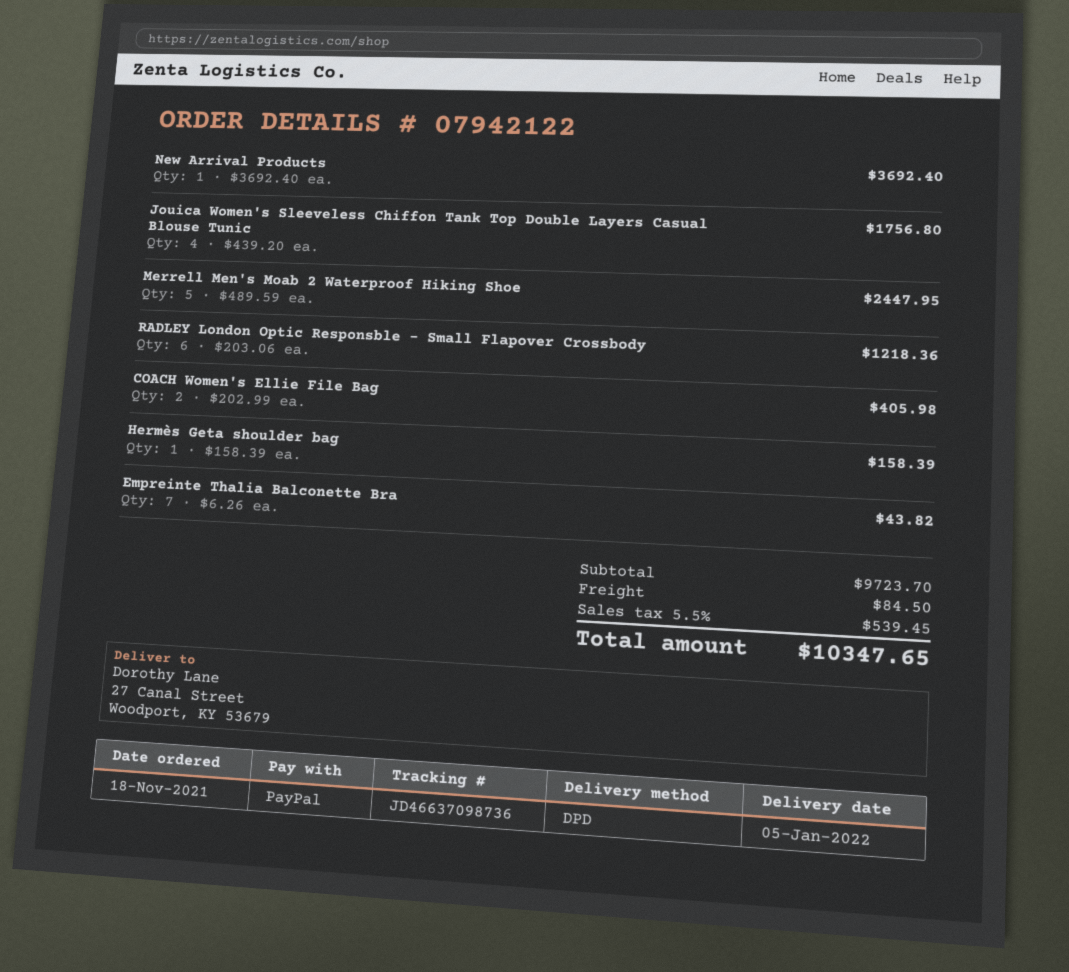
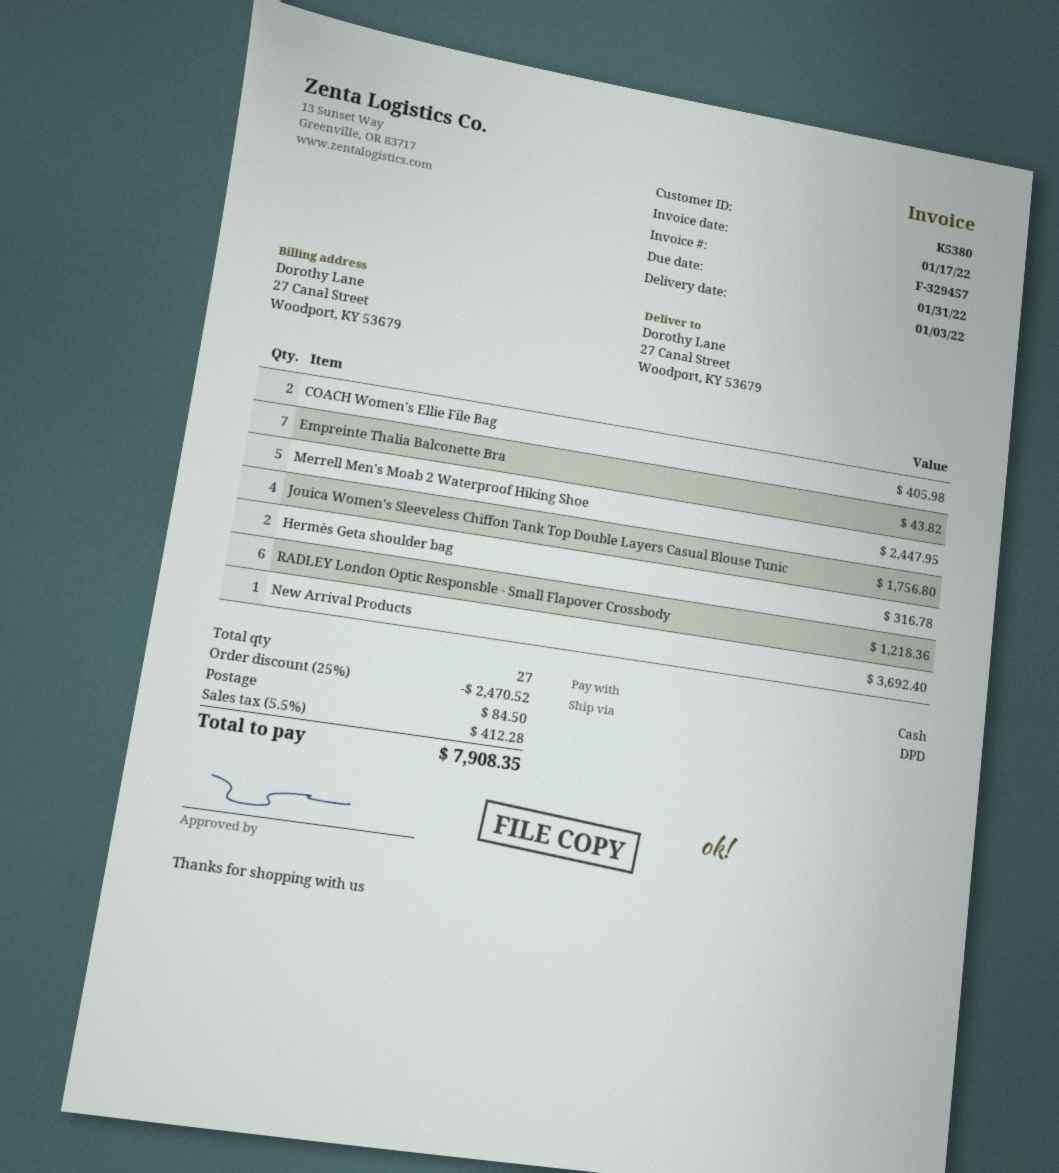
delivery date: 2022-01-05 -> 2022-01-03
payment method: PayPal -> cash
Hermès Geta shoulder bag: 1 for 158.39 -> 2 for 316.78
discount: none -> 25% = 2470.52
tax: 5.5% = 539.45 -> 5.5% = 412.28
total: 10347.65 -> 7908.35

